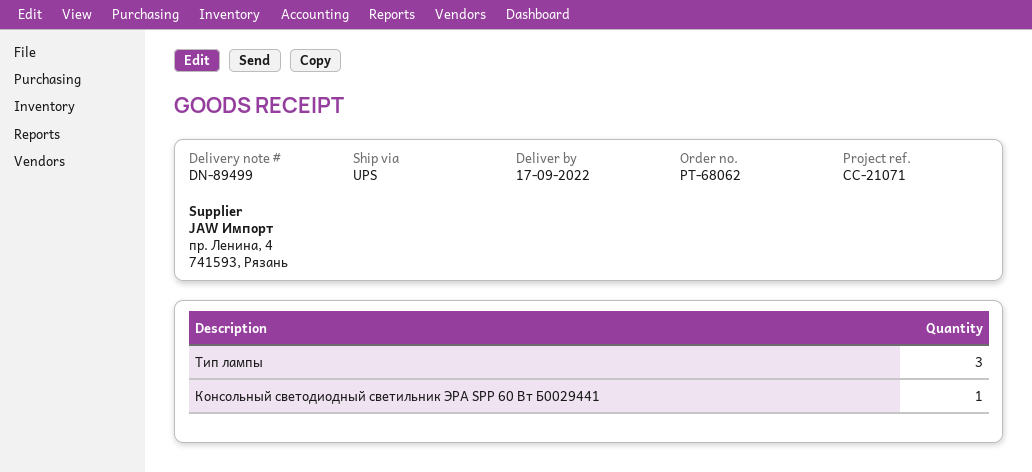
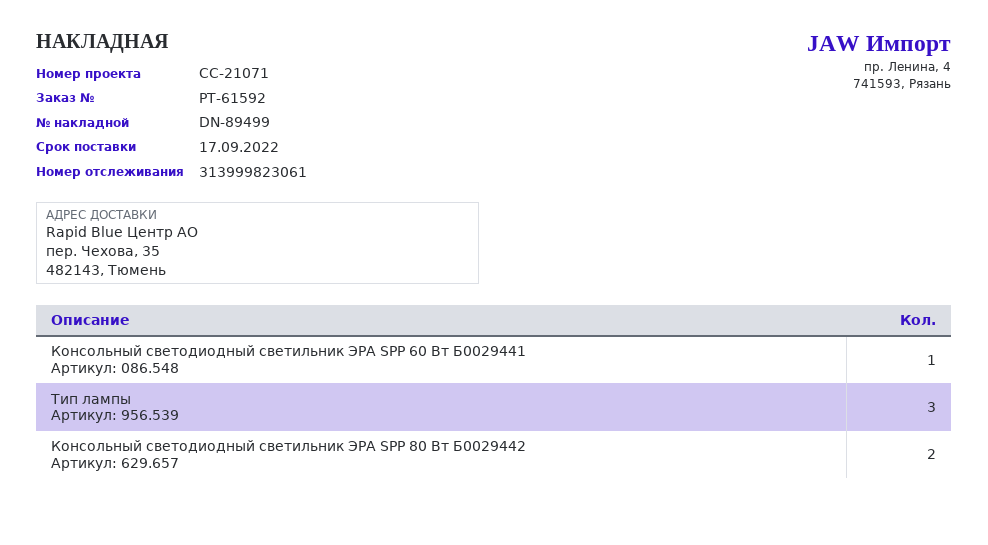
order number: PT-68062 -> PT-61592
Консольный светодиодный светильник ЭРА SPP 80 Вт Б0029442: none -> 2

